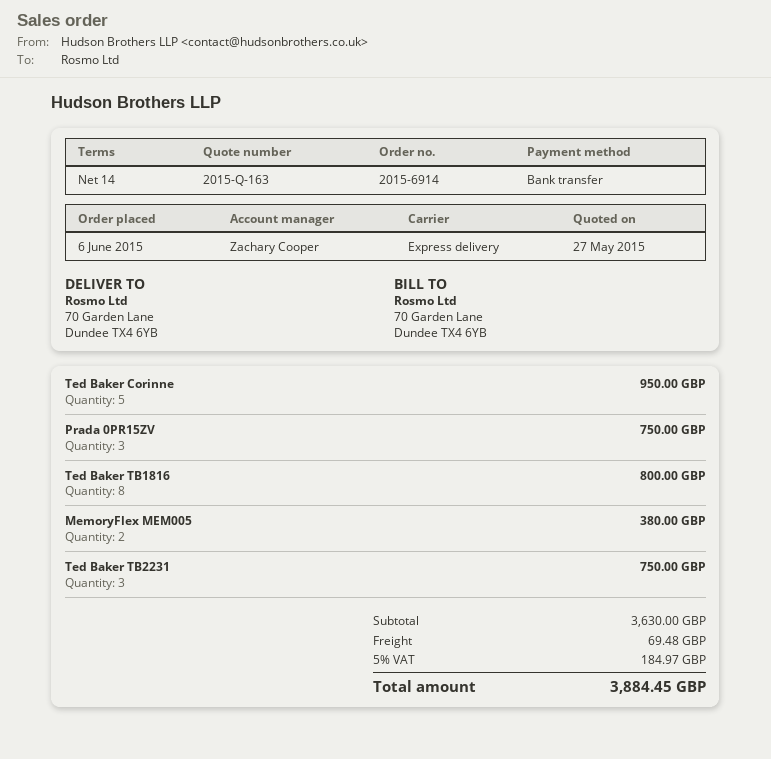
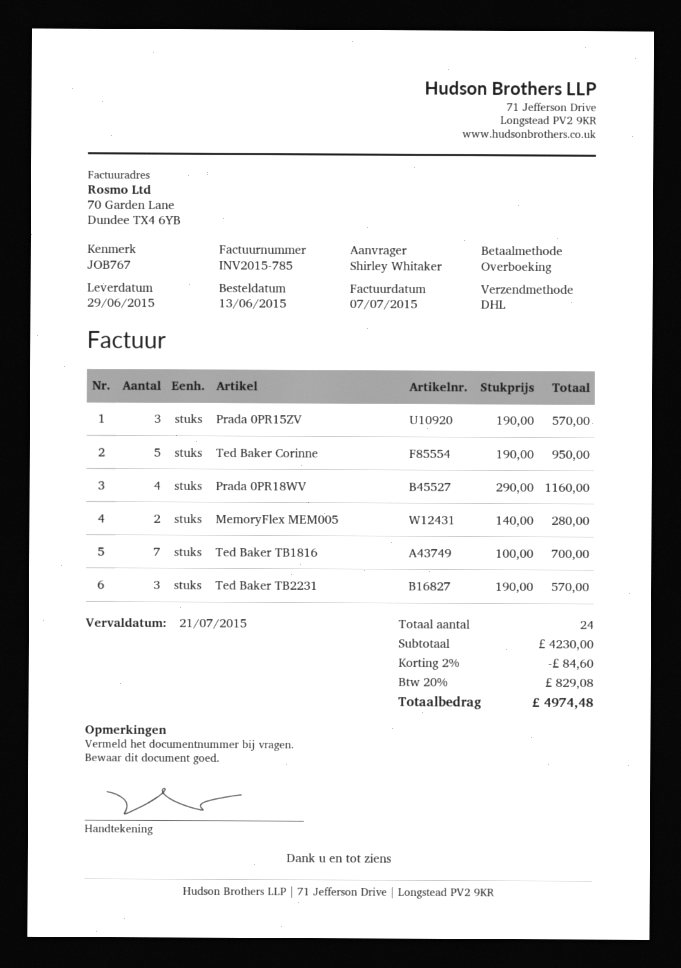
order date: 2015-06-06 -> 2015-06-13
shipping method: express -> DHL
Prada 0PR15ZV: 3 for 750.00 -> 3 for 570.00
Ted Baker TB1816: 8 for 800.00 -> 7 for 700.00
MemoryFlex MEM005: 2 for 380.00 -> 2 for 280.00
Ted Baker TB2231: 3 for 750.00 -> 3 for 570.00
Prada 0PR18WV: none -> 4 for 1160.00
subtotal: 3630.00 -> 4230.00
discount: none -> 2% = 84.60
shipping: 69.48 -> none
tax: 5% = 184.97 -> 20% = 829.08
total: 3884.45 -> 4974.48

